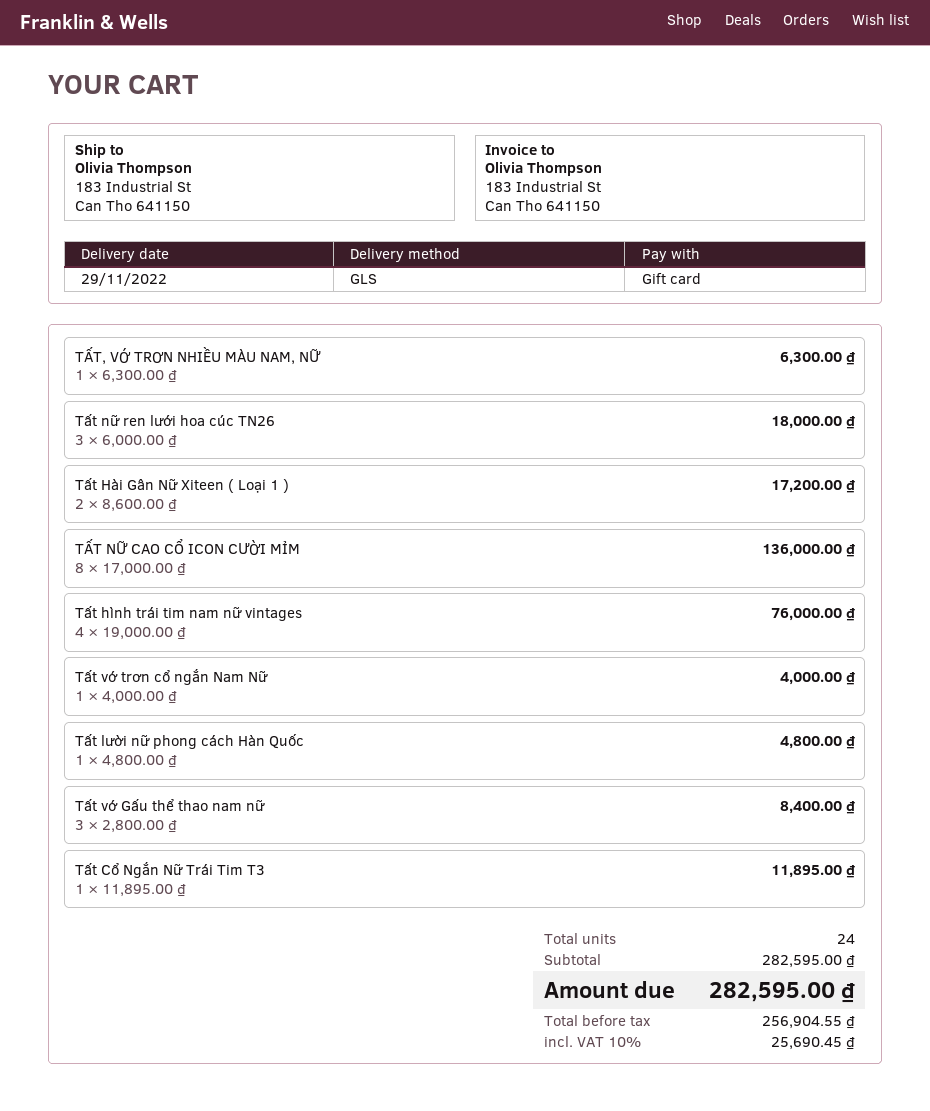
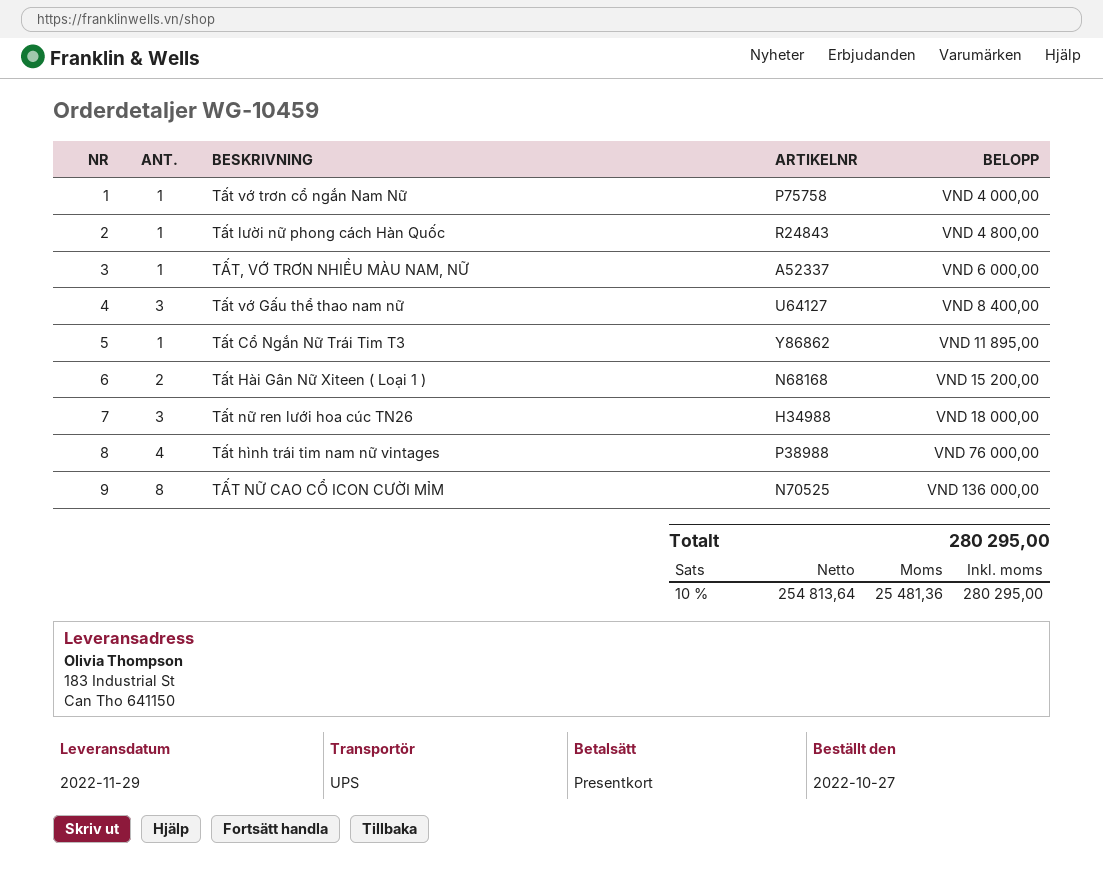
shipping method: GLS -> UPS
TẤT, VỚ TRƠN NHIỀU MÀU NAM, NỮ: 1 for 6300.00 -> 1 for 6000.00
Tất Hài Gân Nữ Xiteen ( Loại 1 ): 2 for 17200.00 -> 2 for 15200.00
net: 256904.55 -> 254813.64
tax: 10% = 25690.45 -> 10% = 25481.36
total: 282595.00 -> 280295.00

